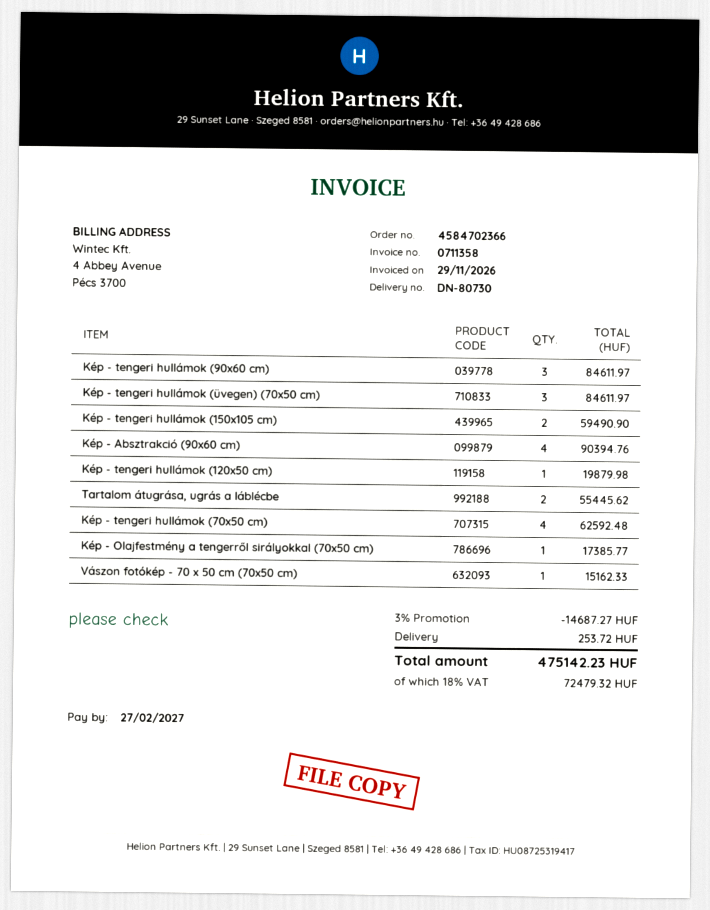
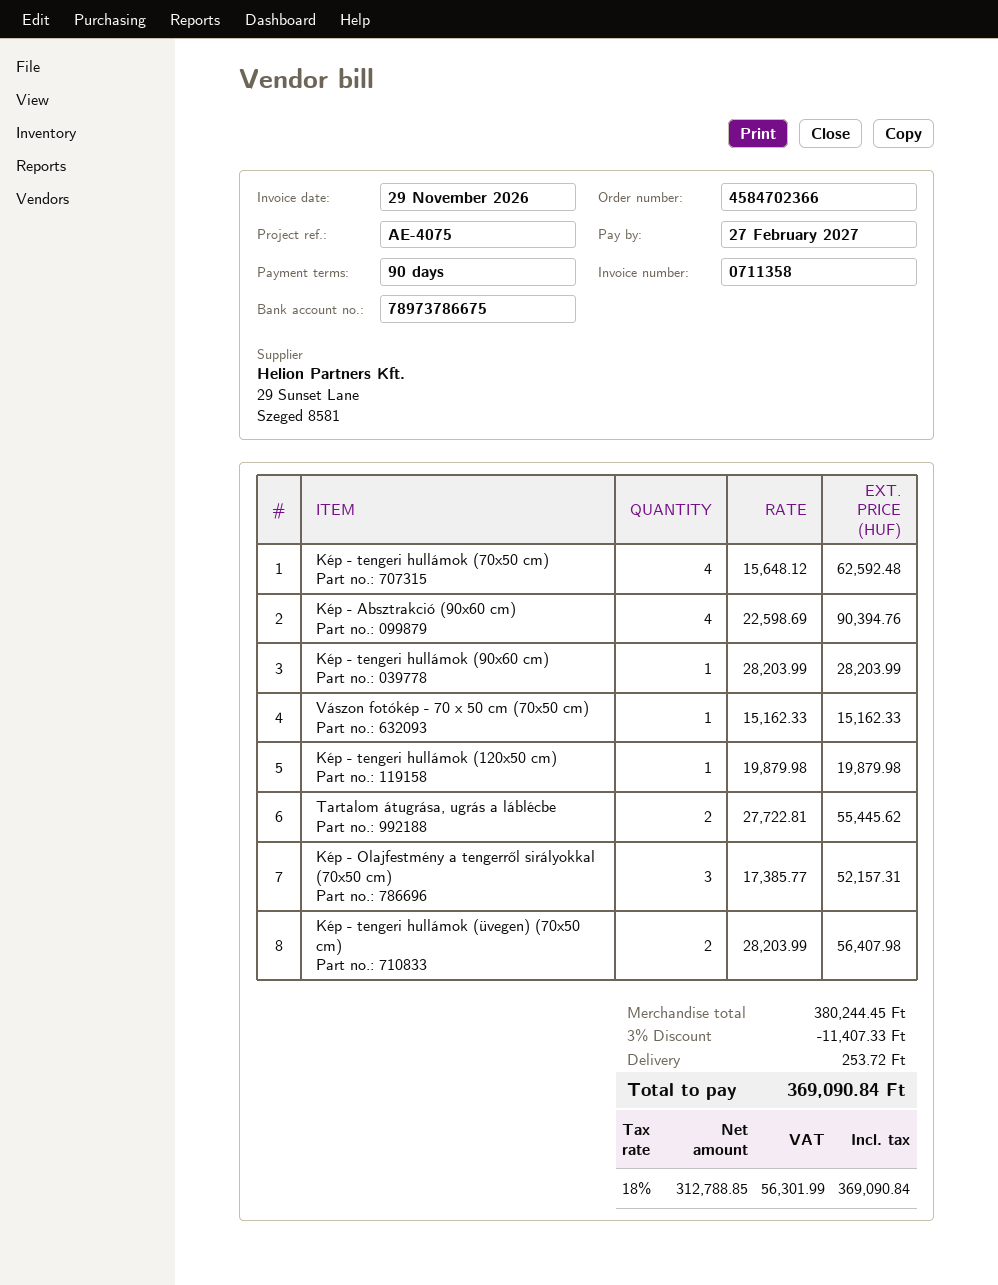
Kép - tengeri hullámok (90x60 cm): 3 for 84611.97 -> 1 for 28203.99
Kép - tengeri hullámok (üvegen) (70x50 cm): 3 for 84611.97 -> 2 for 56407.98
Kép - tengeri hullámok (150x105 cm): 2 for 59490.90 -> none
Kép - Olajfestmény a tengerről sirályokkal (70x50 cm): 1 for 17385.77 -> 3 for 52157.31
discount: 3% = 14687.27 -> 3% = 11407.33
tax: 18% = 72479.32 -> 18% = 56301.99
total: 475142.23 -> 369090.84

